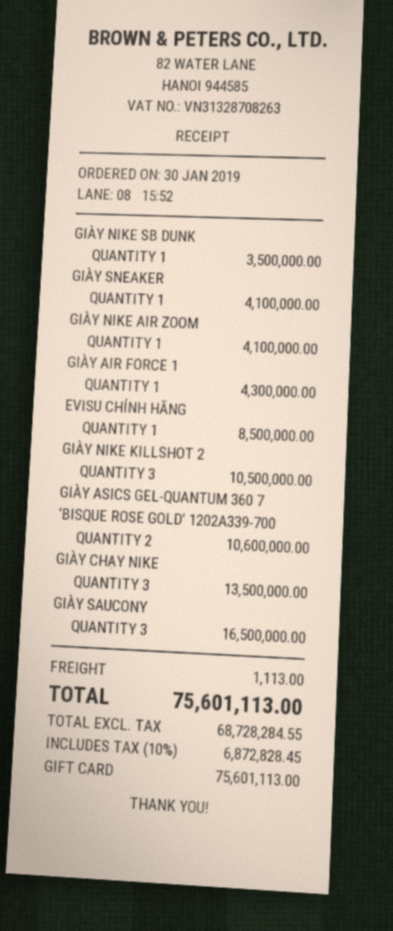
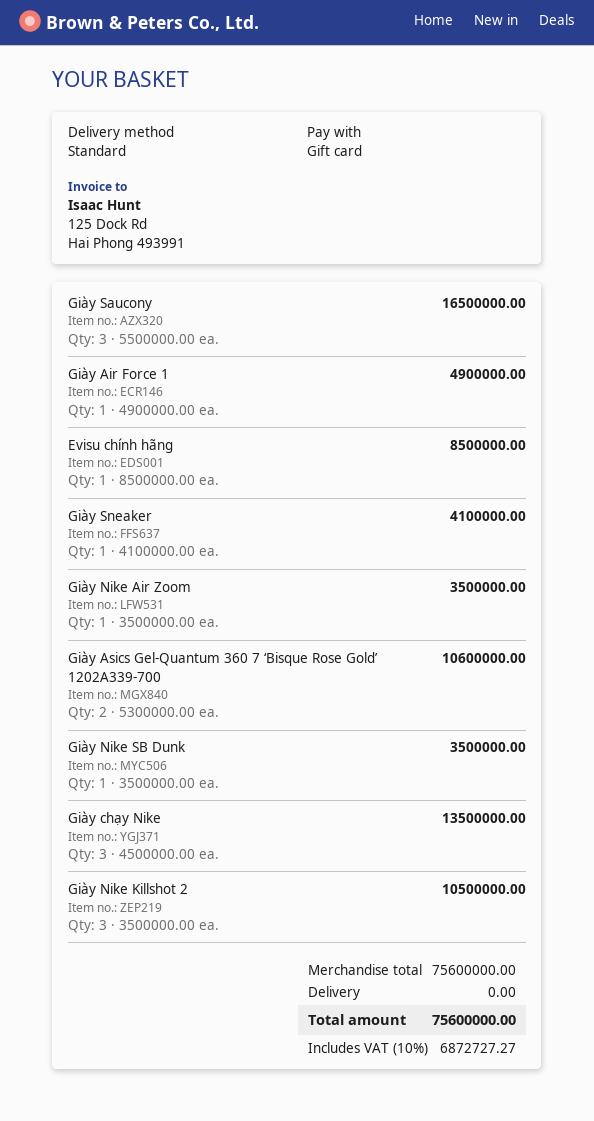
GIÀY NIKE AIR ZOOM: 1 for 4100000.00 -> 1 for 3500000.00
GIÀY AIR FORCE 1: 1 for 4300000.00 -> 1 for 4900000.00
shipping: 1113.00 -> 0.00
tax: 10% = 6872828.45 -> 10% = 6872727.27
total: 75601113.00 -> 75600000.00

